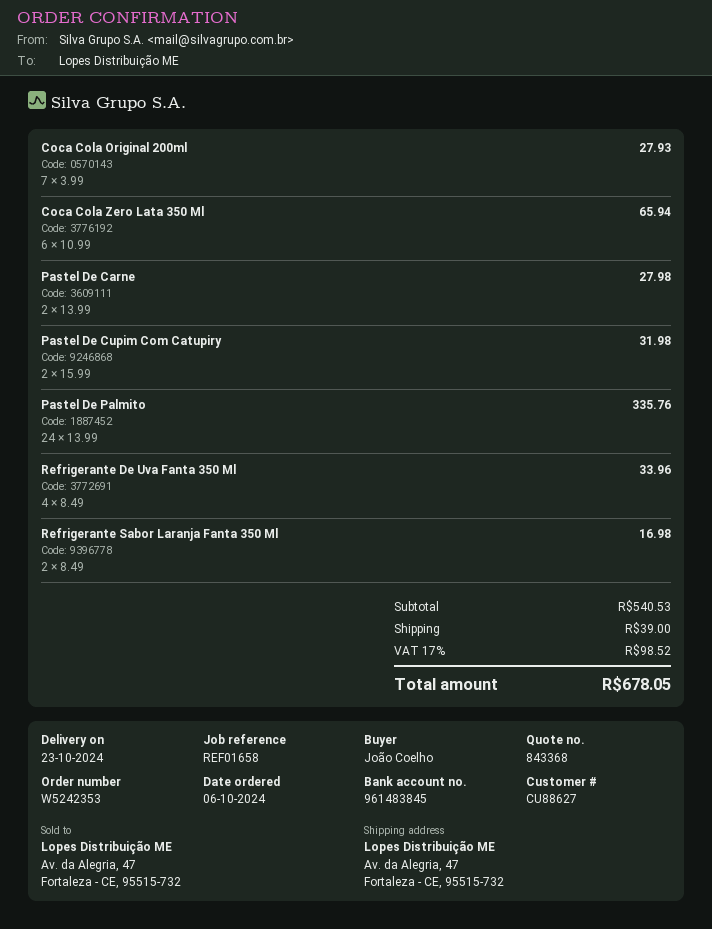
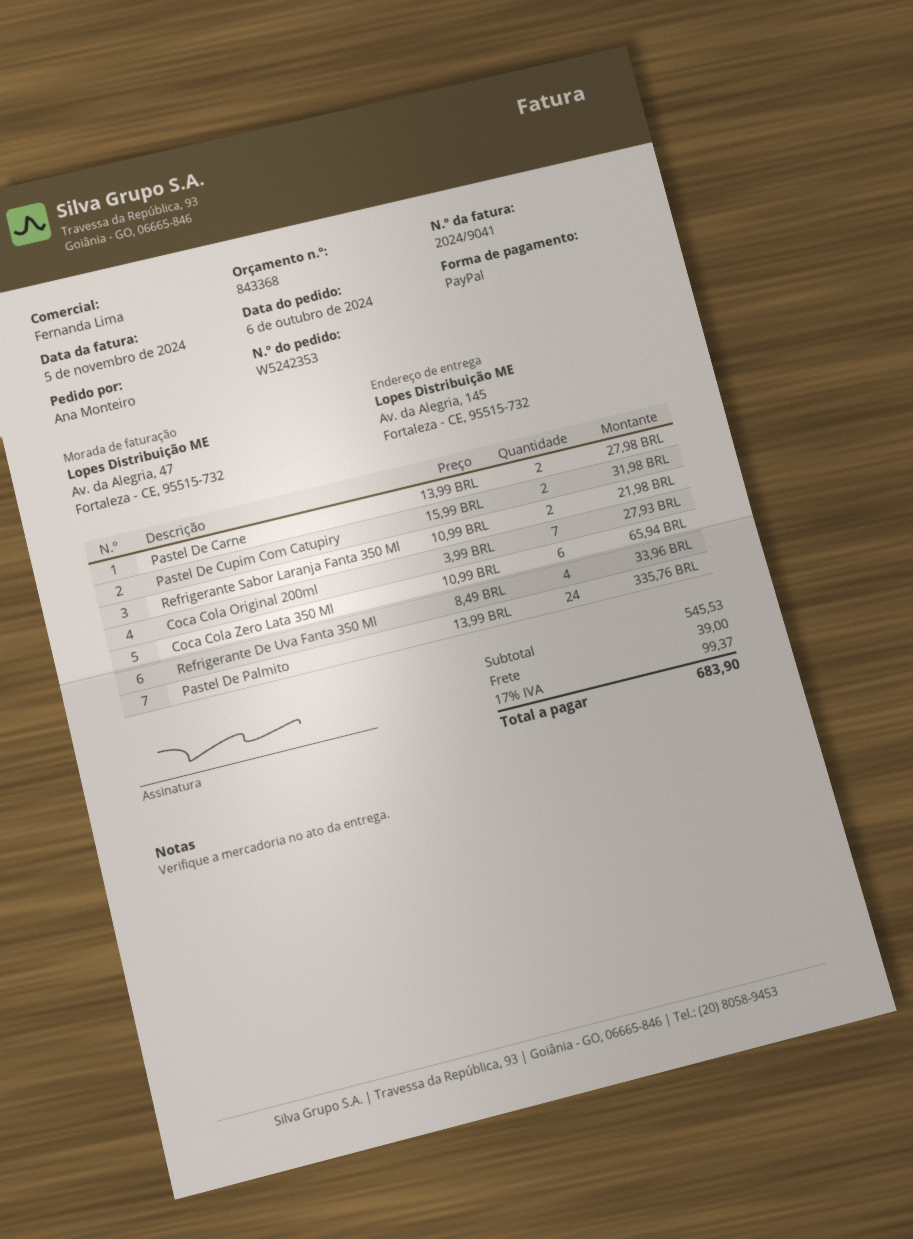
ordered by: João Coelho -> Ana Monteiro
ship to: Av. da Alegria, 47, Fortaleza - CE, 95515-732 -> Av. da Alegria, 145, Fortaleza - CE, 95515-732
Refrigerante Sabor Laranja Fanta 350 Ml: 2 x 8.49 = 16.98 -> 2 x 10.99 = 21.98
subtotal: 540.53 -> 545.53
tax: 17% = 98.52 -> 17% = 99.37
total: 678.05 -> 683.90

